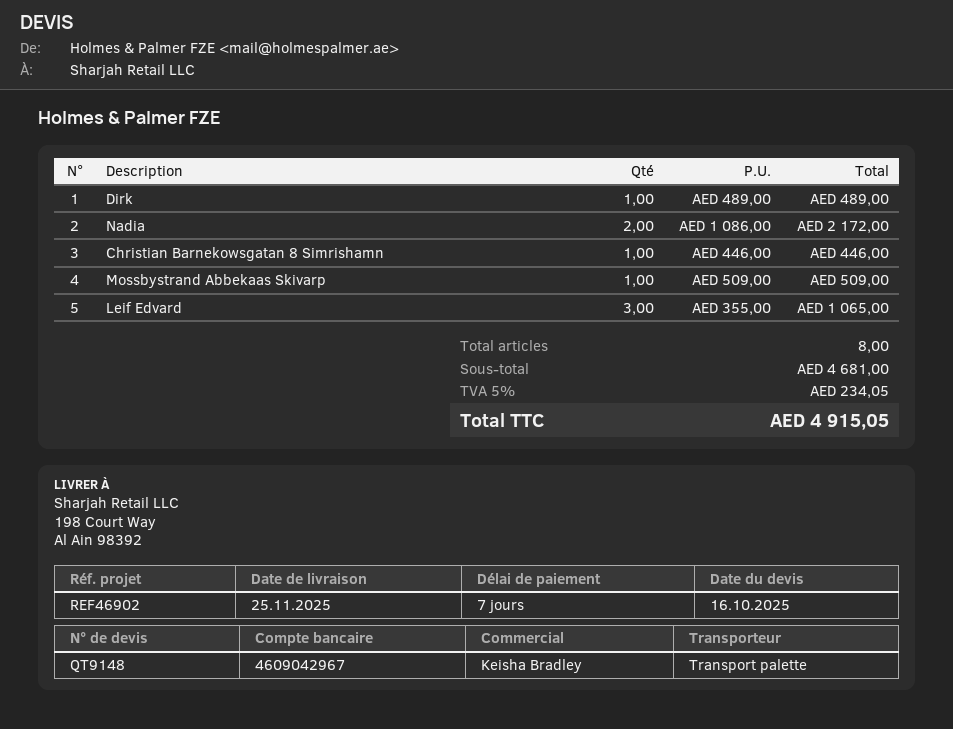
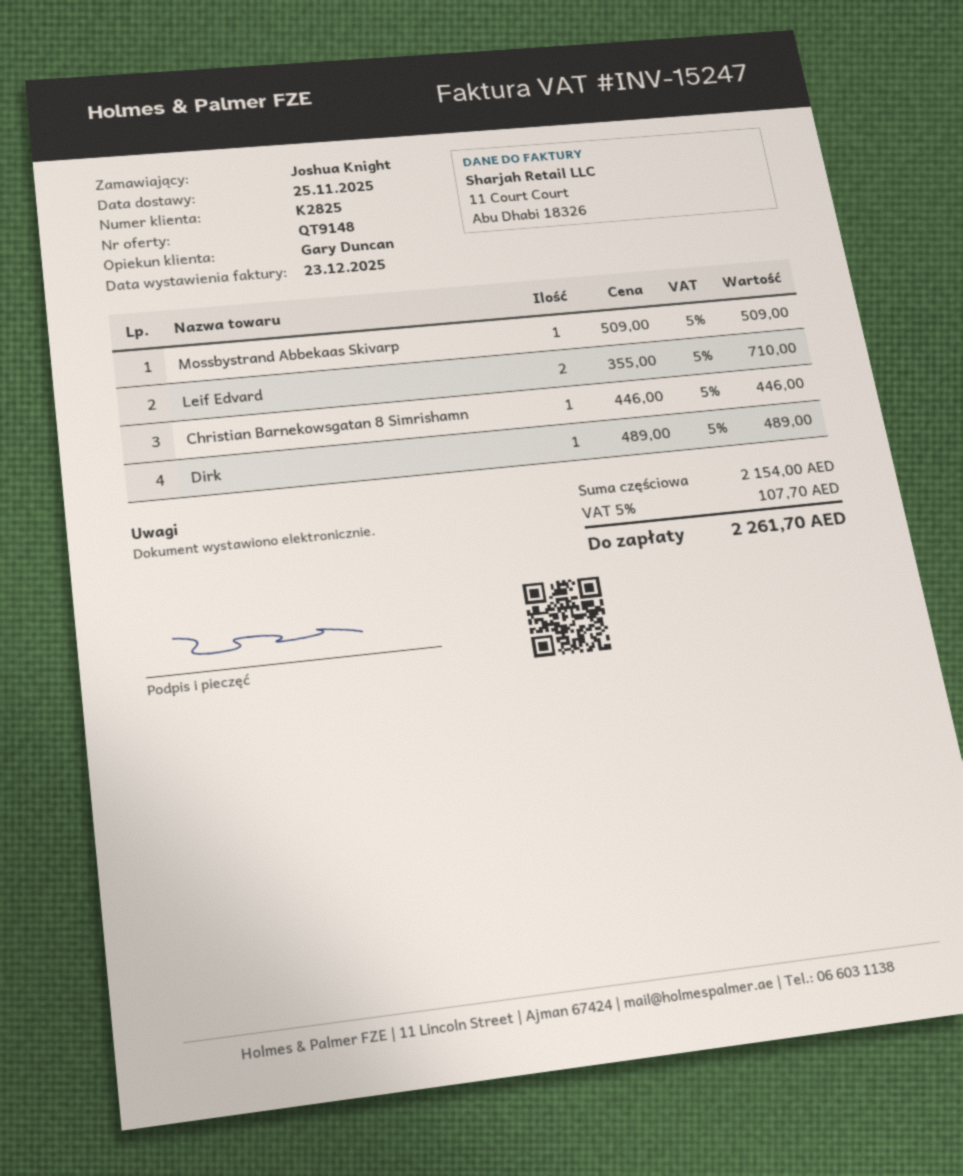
sales rep: Keisha Bradley -> Gary Duncan
Nadia: 2 x 1086.00 = 2172.00 -> none
Leif Edvard: 3 x 355.00 = 1065.00 -> 2 x 355.00 = 710.00
subtotal: 4681.00 -> 2154.00
tax: 5% = 234.05 -> 5% = 107.70
total: 4915.05 -> 2261.70

